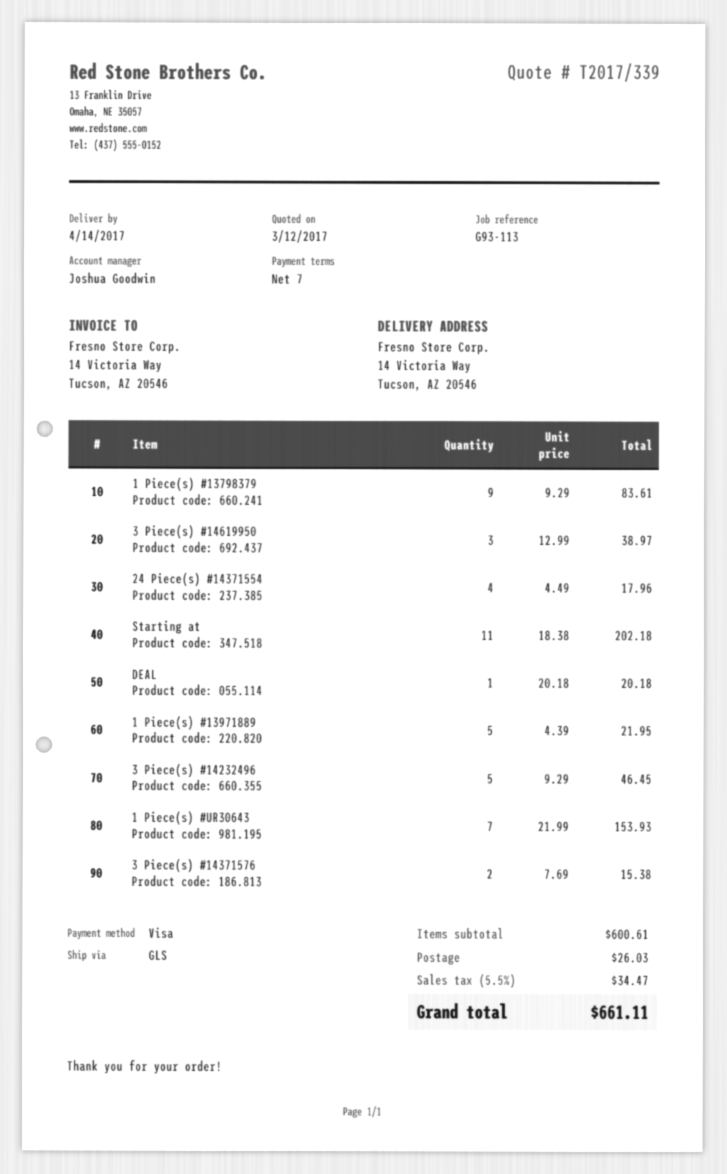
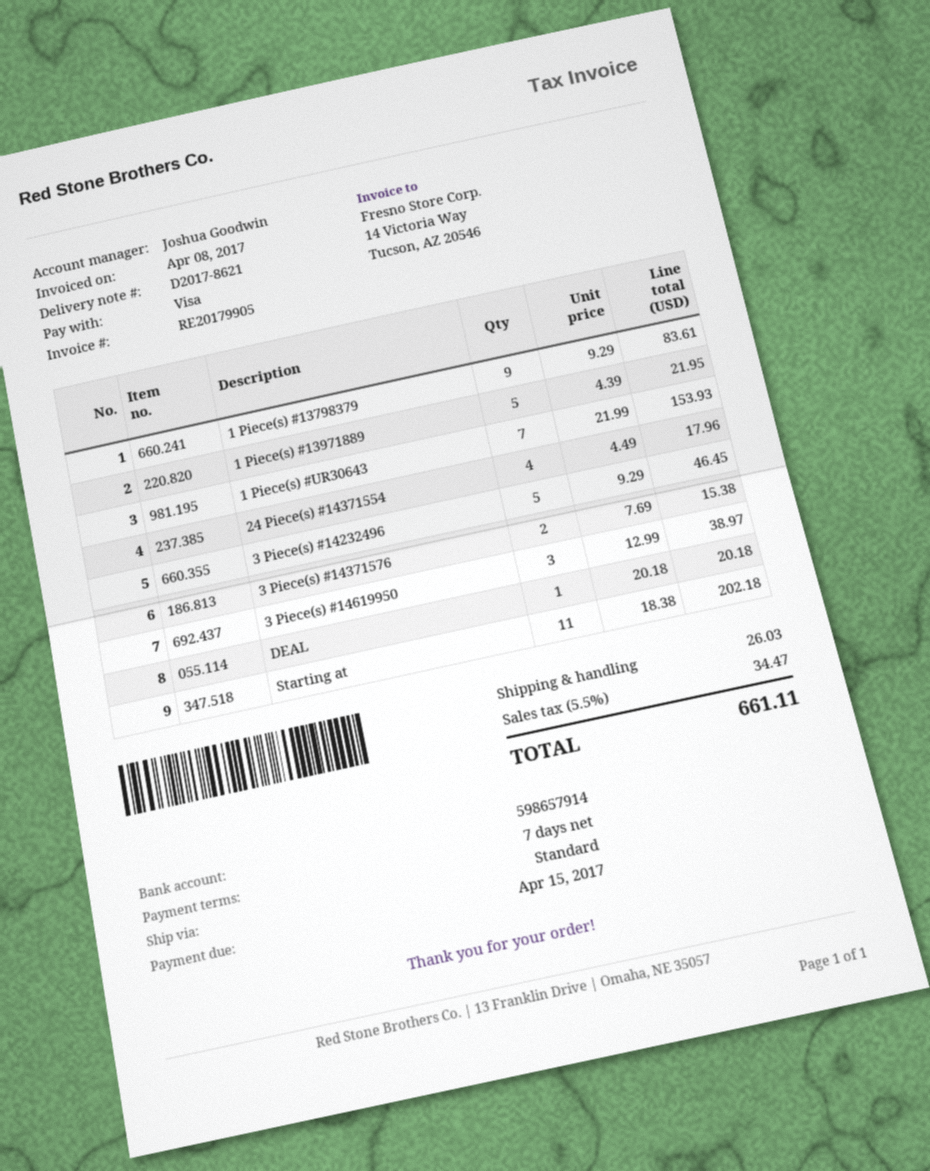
shipping method: GLS -> standard

